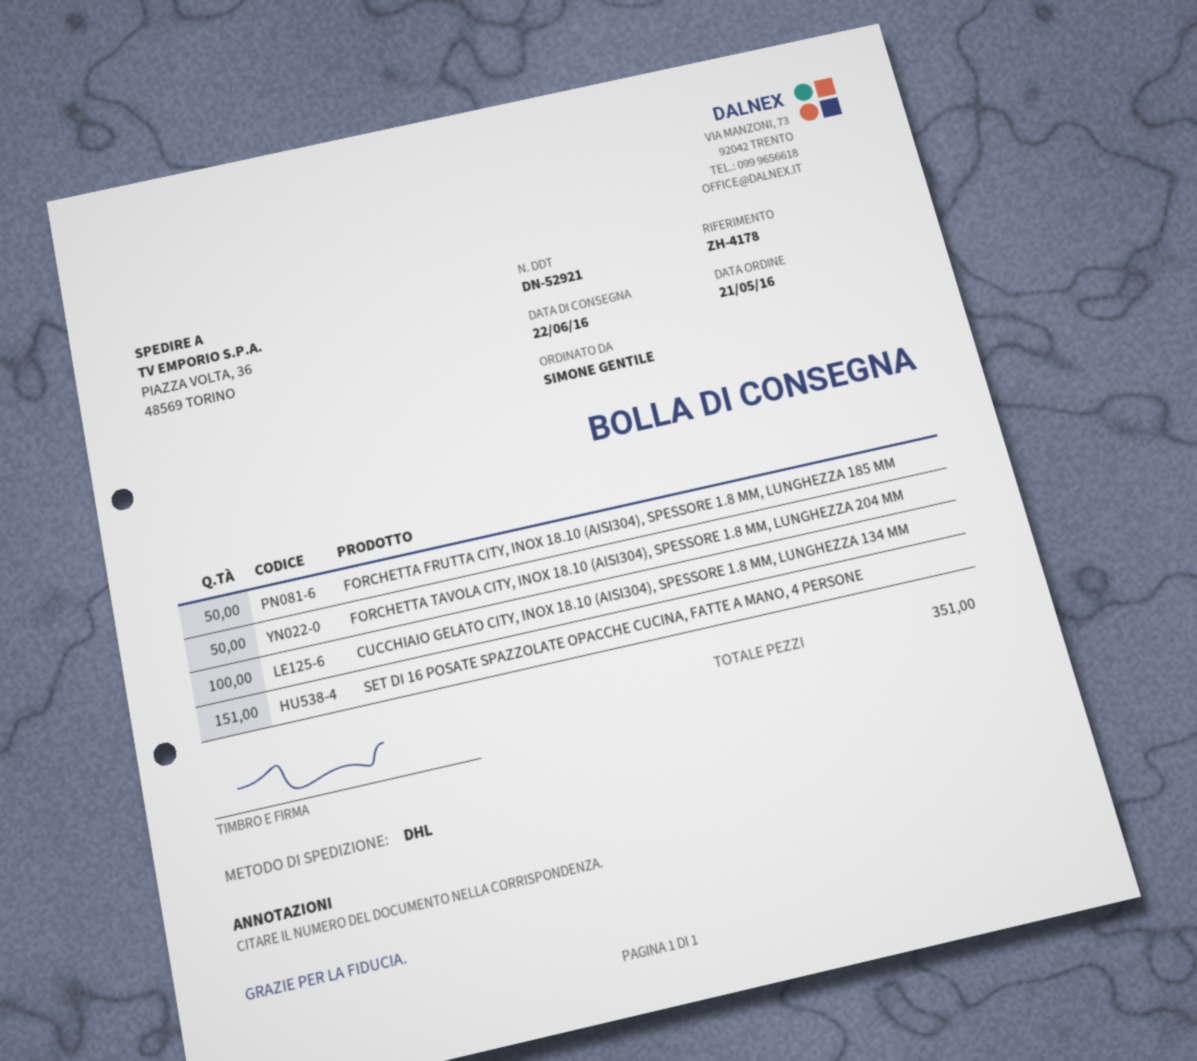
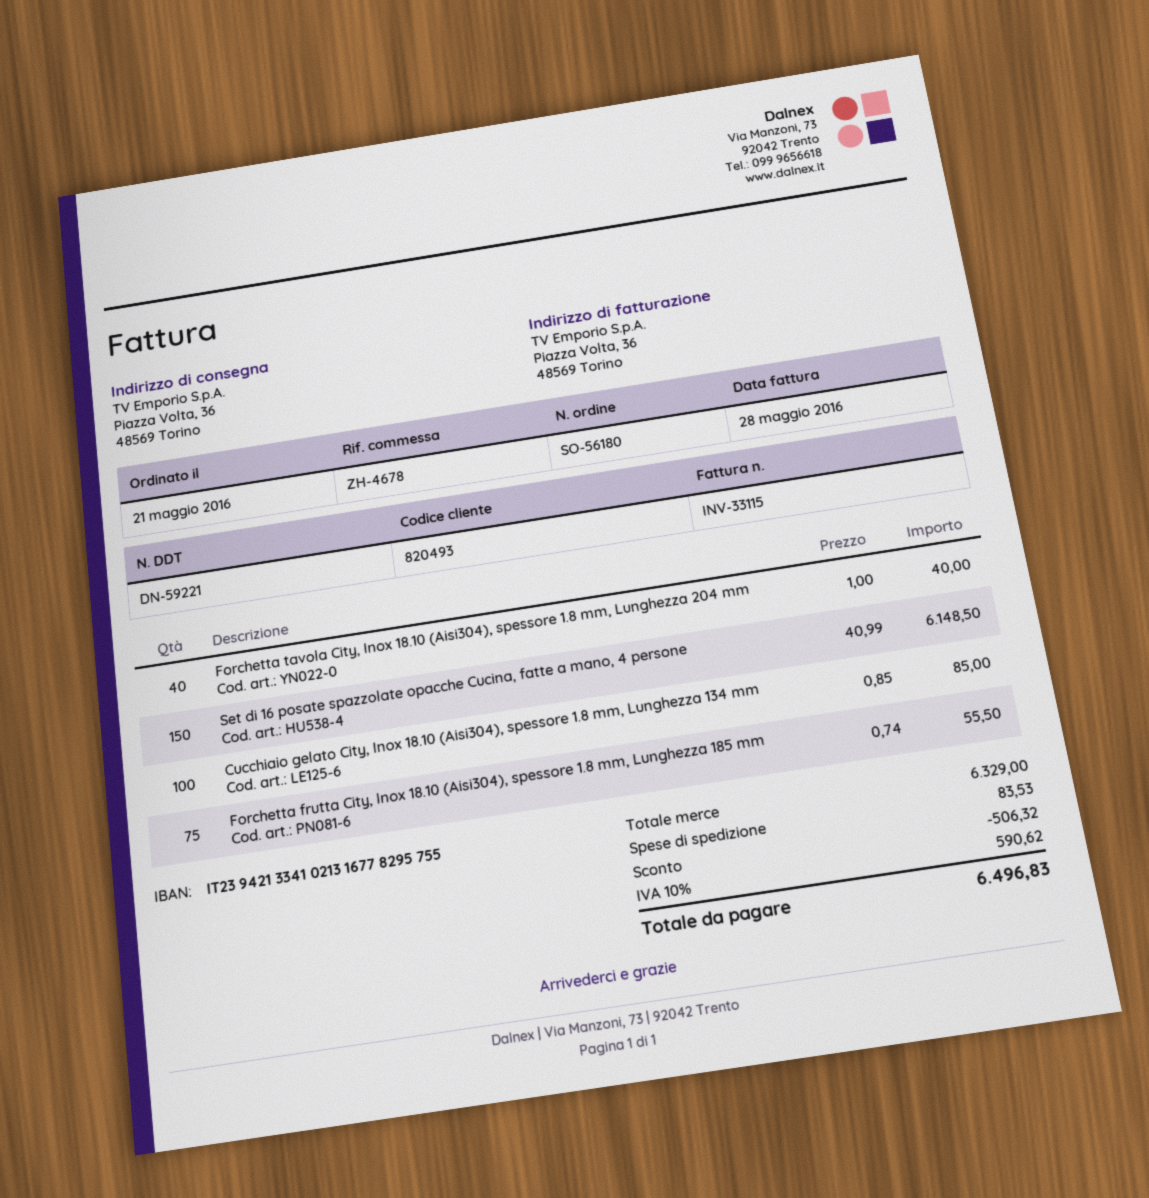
delivery note number: DN-52921 -> DN-59221
reference: ZH-4178 -> ZH-4678
FORCHETTA FRUTTA CITY, INOX 18.10 (AISI304), SPESSORE 1.8 MM, LUNGHEZZA 185 MM: 50 -> 75
FORCHETTA TAVOLA CITY, INOX 18.10 (AISI304), SPESSORE 1.8 MM, LUNGHEZZA 204 MM: 50 -> 40
SET DI 16 POSATE SPAZZOLATE OPACCHE CUCINA, FATTE A MANO, 4 PERSONE: 151 -> 150

